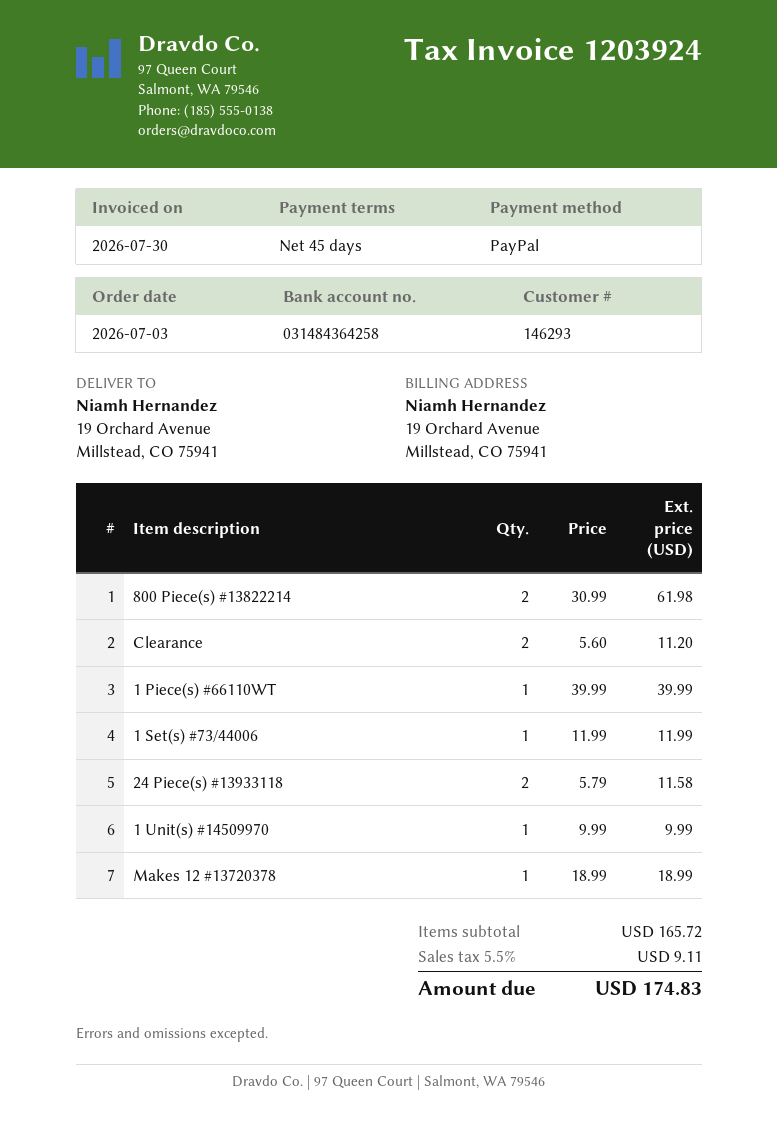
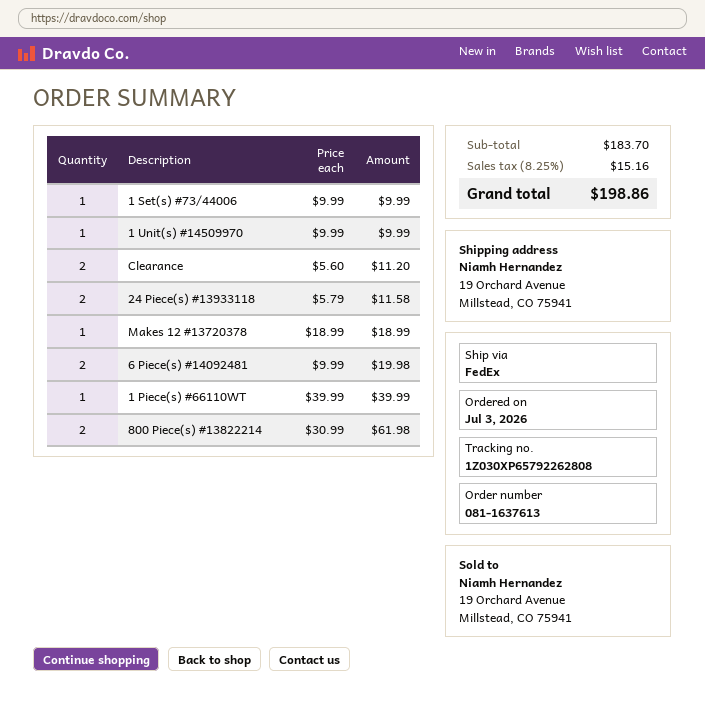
1 Set(s) #73/44006: 1 x 11.99 = 11.99 -> 1 x 9.99 = 9.99
6 Piece(s) #14092481: none -> 2 x 9.99 = 19.98
subtotal: 165.72 -> 183.70
tax: 5.5% = 9.11 -> 8.25% = 15.16
total: 174.83 -> 198.86

